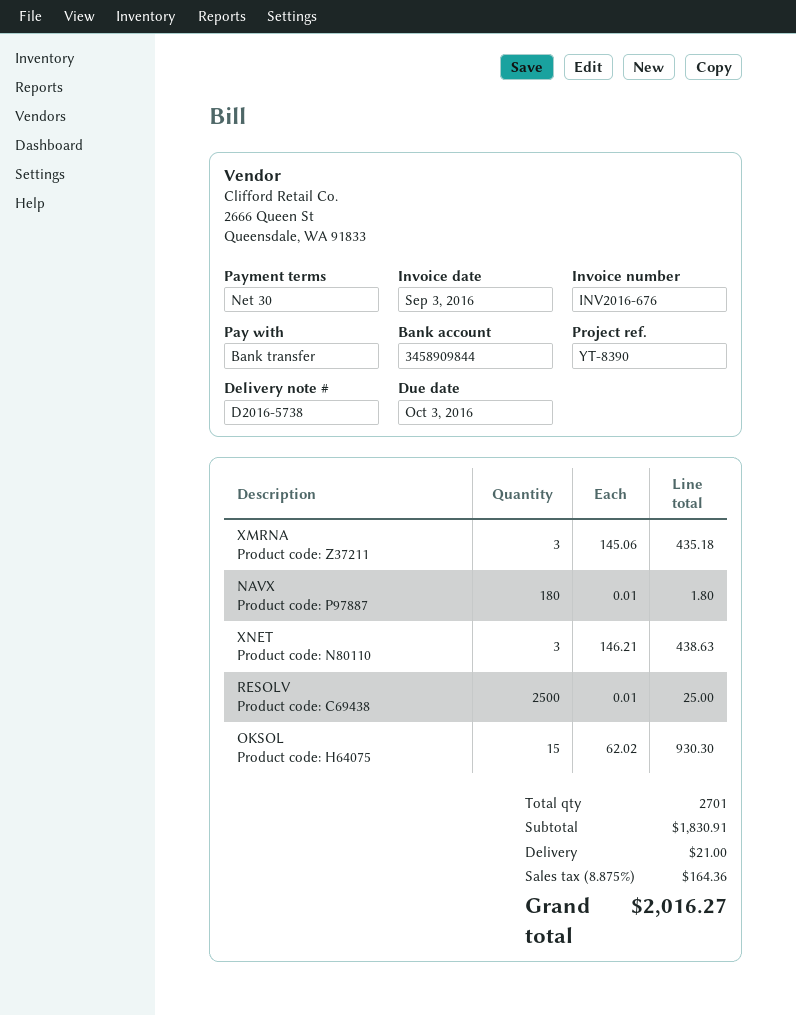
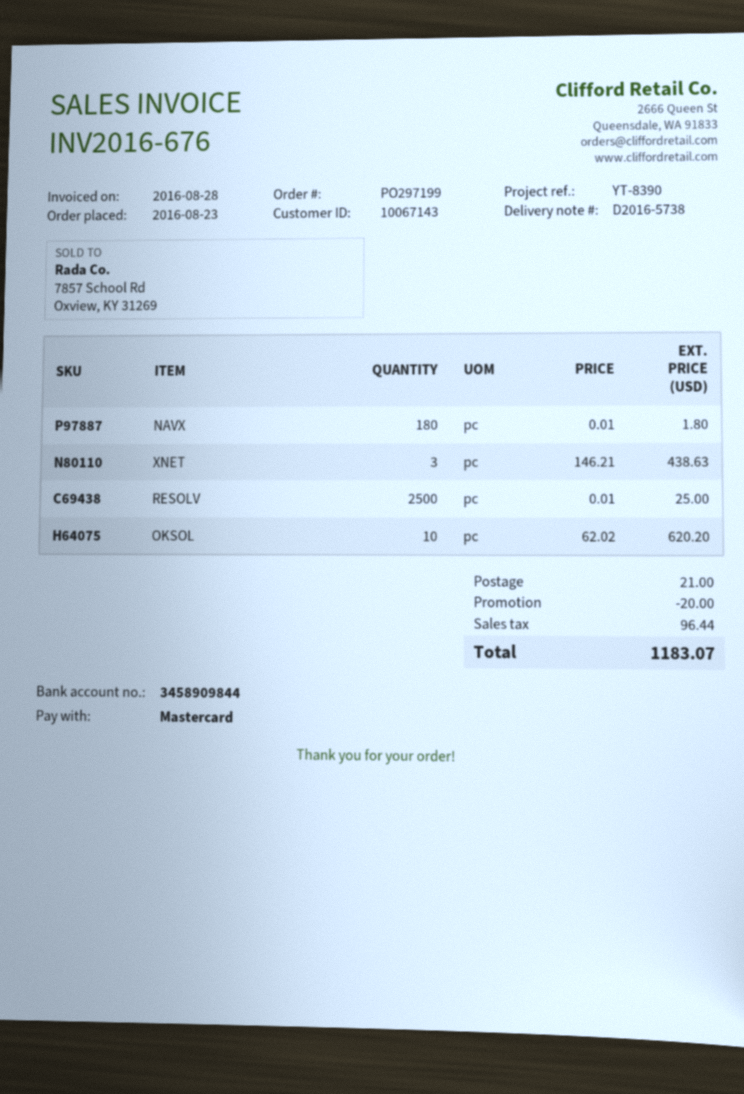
invoice date: 2016-09-03 -> 2016-08-28
payment method: bank transfer -> Mastercard
XMRNA: 3 x 145.06 = 435.18 -> none
OKSOL: 15 x 62.02 = 930.30 -> 10 x 62.02 = 620.20
discount: none -> 20.00
tax: 164.36 -> 96.44
total: 2016.27 -> 1183.07

